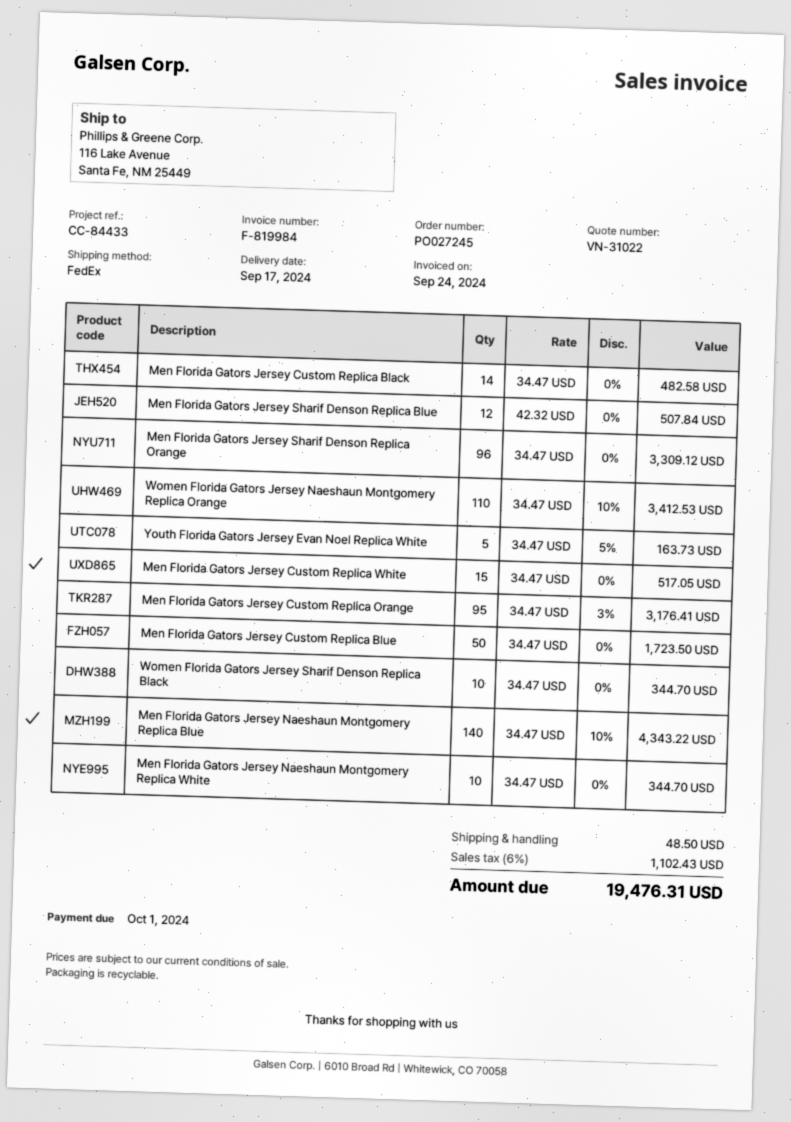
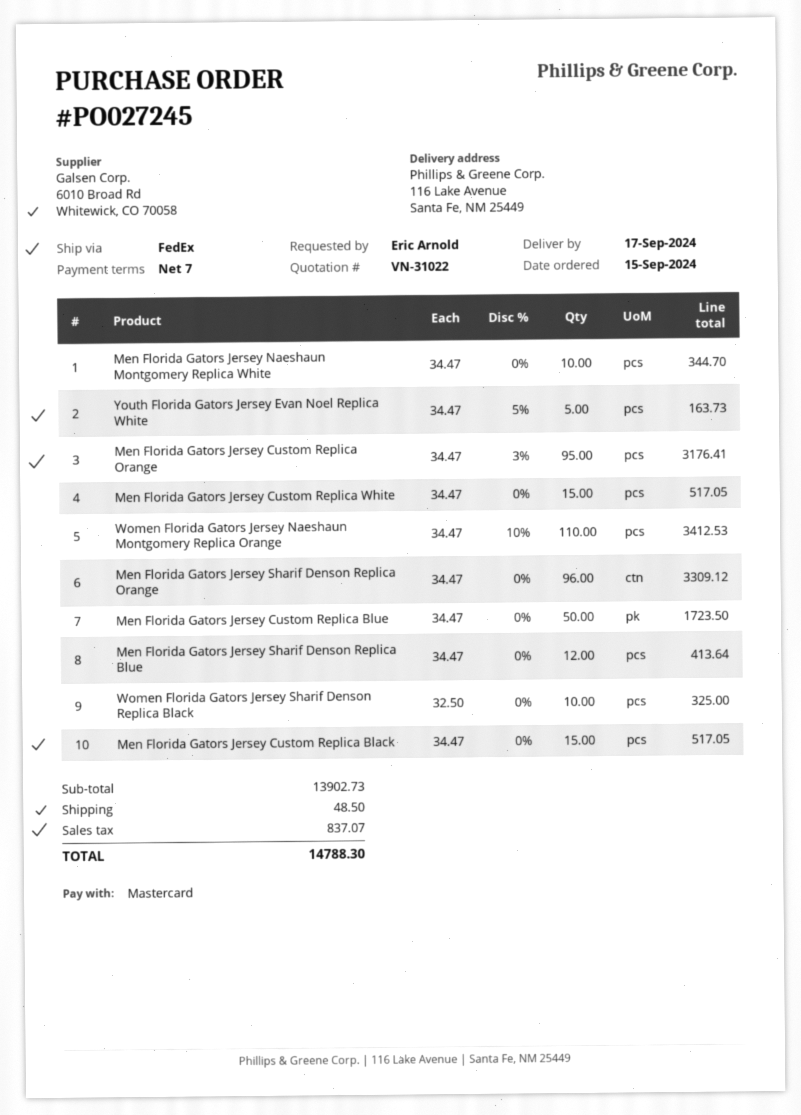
Men Florida Gators Jersey Custom Replica Black: 14 x 34.47 = 482.58 -> 15 x 34.47 = 517.05
Men Florida Gators Jersey Sharif Denson Replica Blue: 12 x 42.32 = 507.84 -> 12 x 34.47 = 413.64
Women Florida Gators Jersey Sharif Denson Replica Black: 10 x 34.47 = 344.70 -> 10 x 32.50 = 325.00
Men Florida Gators Jersey Naeshaun Montgomery Replica Blue: 140 x 34.47 - 10% = 4343.22 -> none
tax: 1102.43 -> 837.07
total: 19476.31 -> 14788.30

